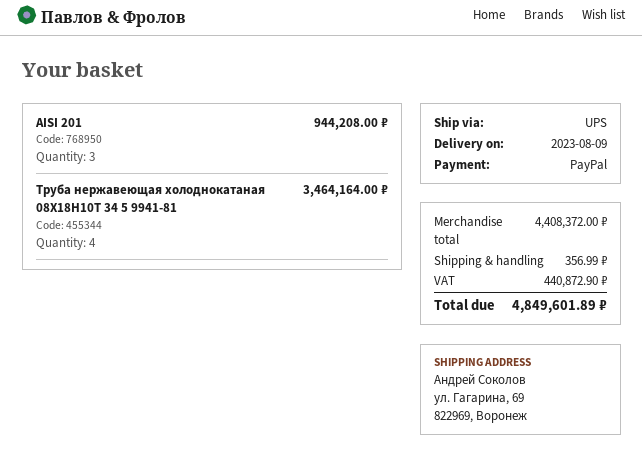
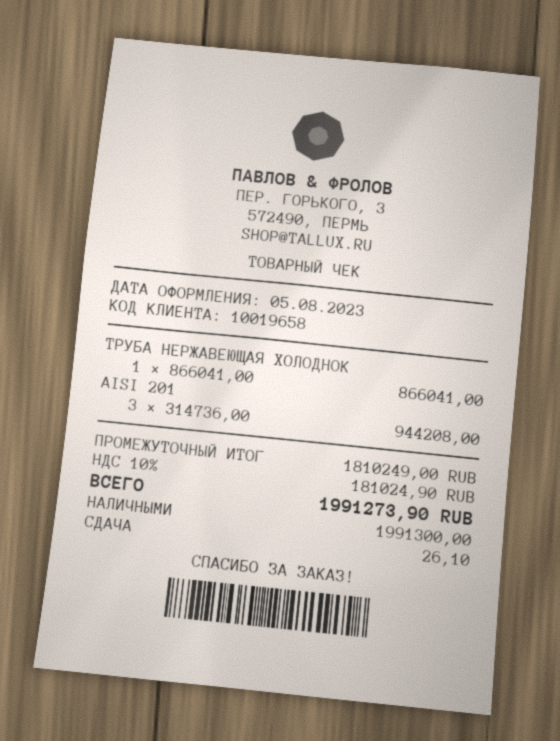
payment method: PayPal -> cash
Труба нержавеющая холоднокатаная 08Х18Н10Т 34 5 9941-81: 4 for 3464164.00 -> 1 for 866041.00
subtotal: 4408372.00 -> 1810249.00
shipping: 356.99 -> none
tax: 440872.90 -> 181024.90
total: 4849601.89 -> 1991273.90

